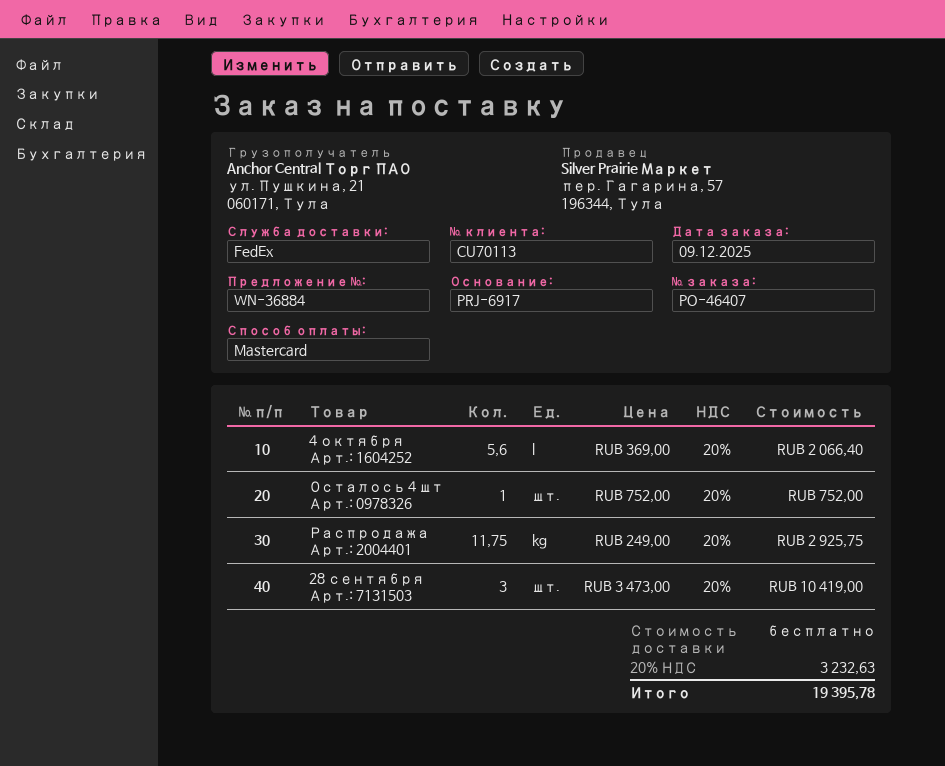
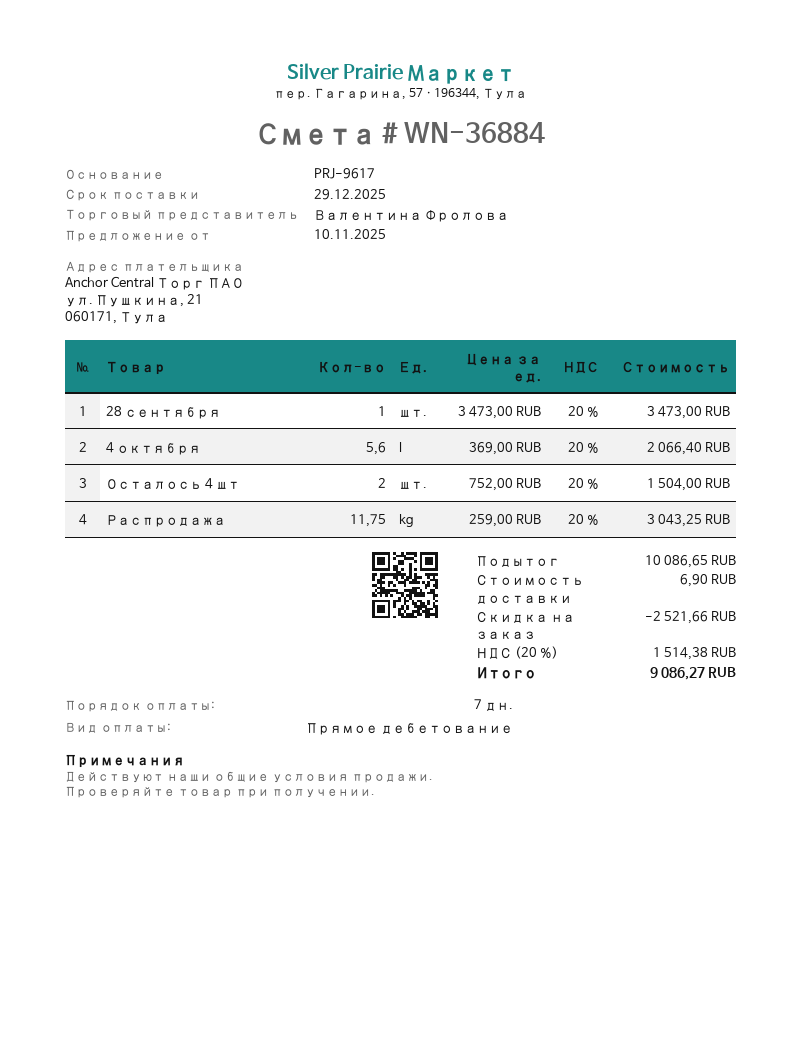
reference: PRJ-6917 -> PRJ-9617
payment method: Mastercard -> direct debit
Осталось 4 шт: 1 x 752.00 = 752.00 -> 2 x 752.00 = 1504.00
Распродажа: 11.75 x 249.00 = 2925.75 -> 11.75 x 259.00 = 3043.25
28 сентября: 3 x 3473.00 = 10419.00 -> 1 x 3473.00 = 3473.00
discount: none -> 2521.66
shipping: 0.00 -> 6.90
tax: 20% = 3232.63 -> 20% = 1514.38
total: 19395.78 -> 9086.27

